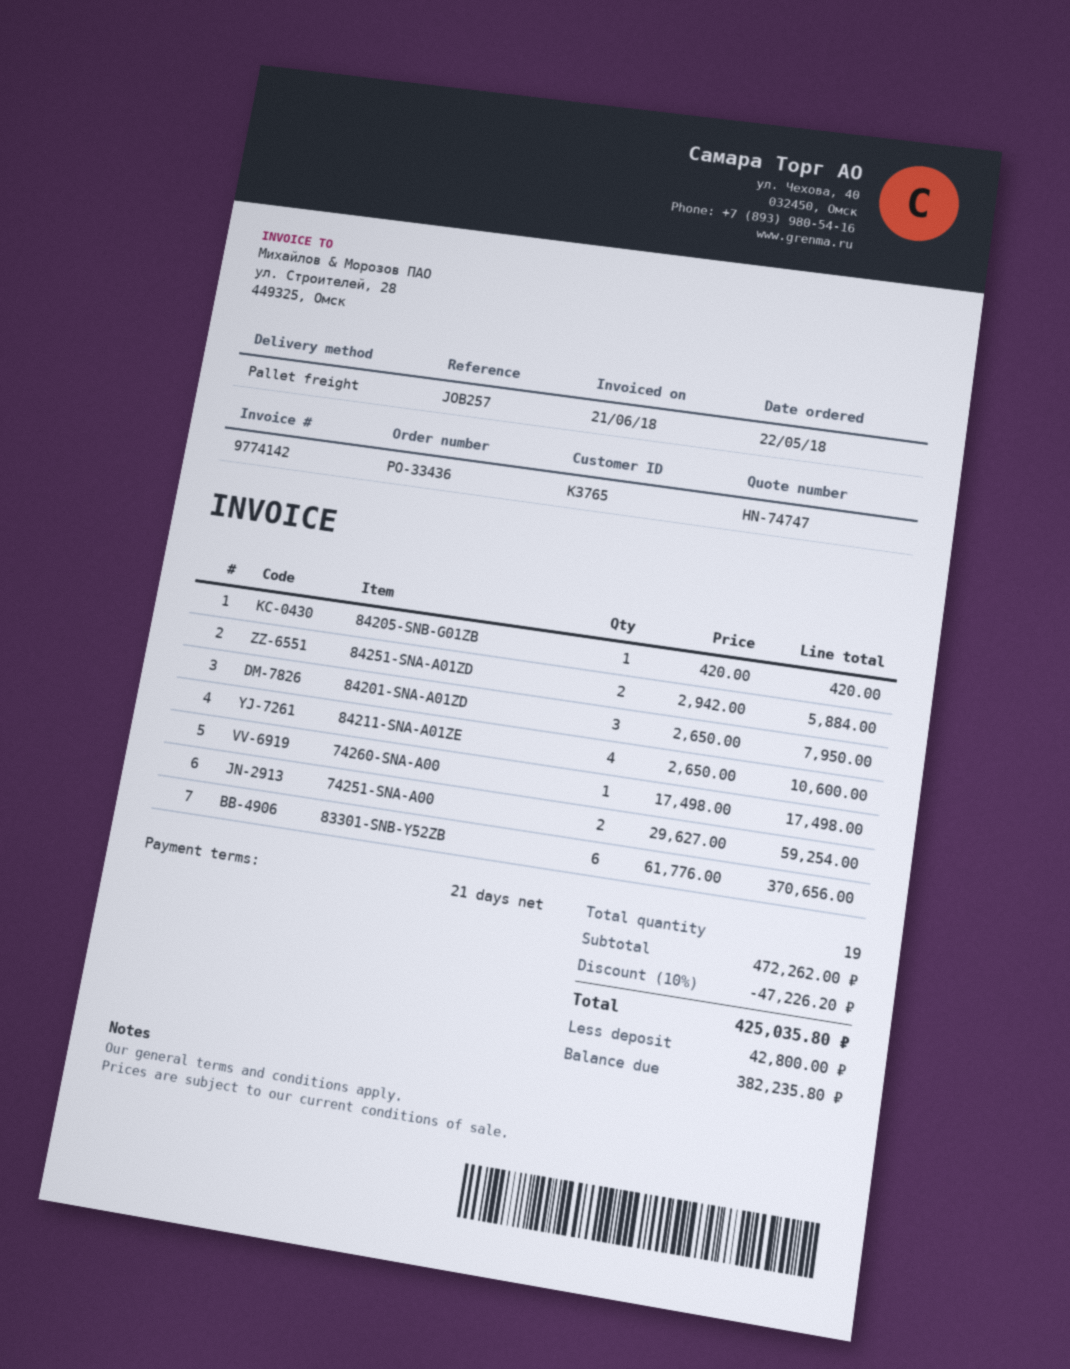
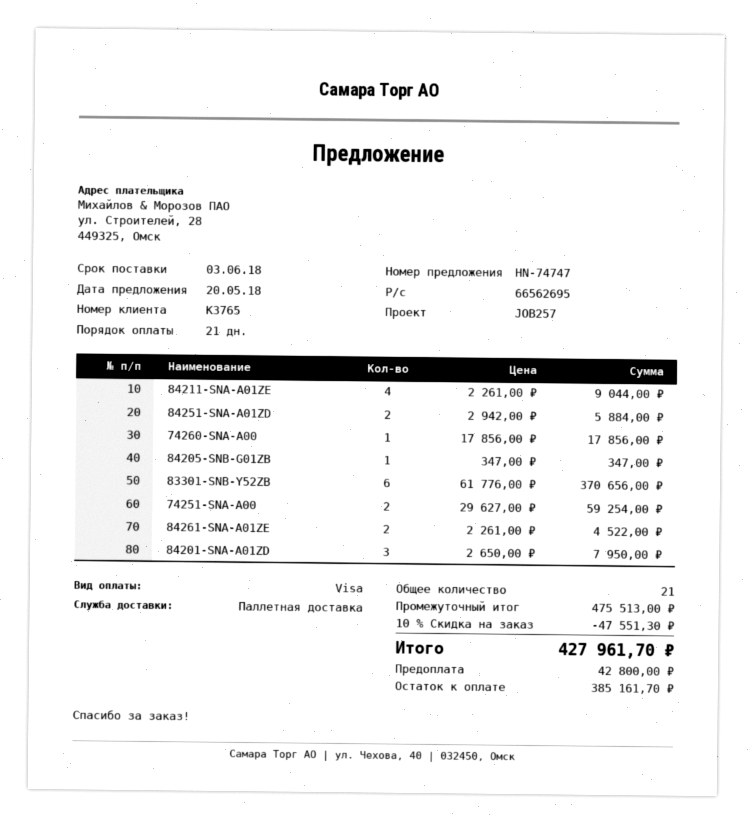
84205-SNB-G01ZB: 1 x 420.00 = 420.00 -> 1 x 347.00 = 347.00
84211-SNA-A01ZE: 4 x 2650.00 = 10600.00 -> 4 x 2261.00 = 9044.00
74260-SNA-A00: 1 x 17498.00 = 17498.00 -> 1 x 17856.00 = 17856.00
84261-SNA-A01ZE: none -> 2 x 2261.00 = 4522.00
total quantity: 19 -> 21
subtotal: 472262.00 -> 475513.00
discount: 10% = 47226.20 -> 10% = 47551.30
total: 425035.80 -> 427961.70
balance: 382235.80 -> 385161.70

